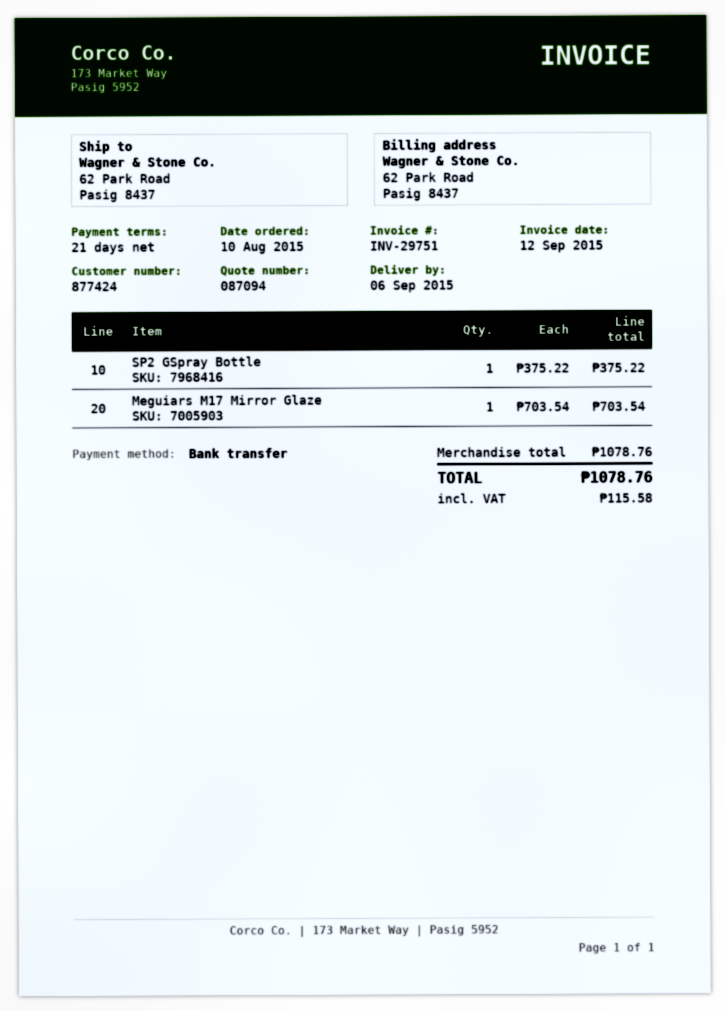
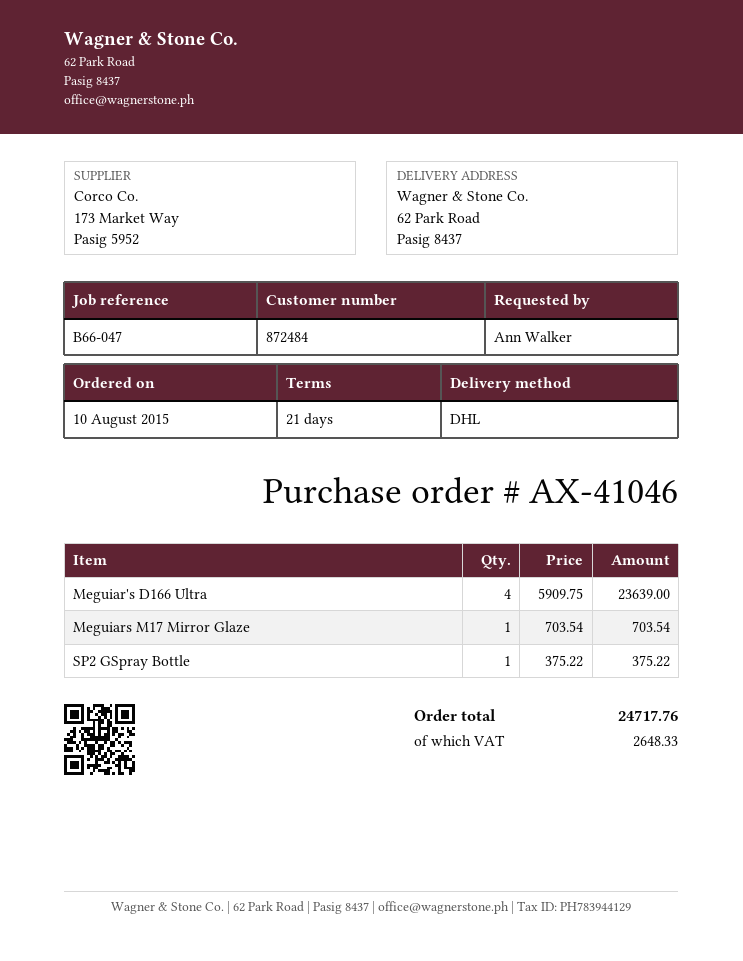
customer number: 877424 -> 872484
Meguiar's D166 Ultra: none -> 4 x 5909.75 = 23639.00
tax: 115.58 -> 2648.33
total: 1078.76 -> 24717.76

